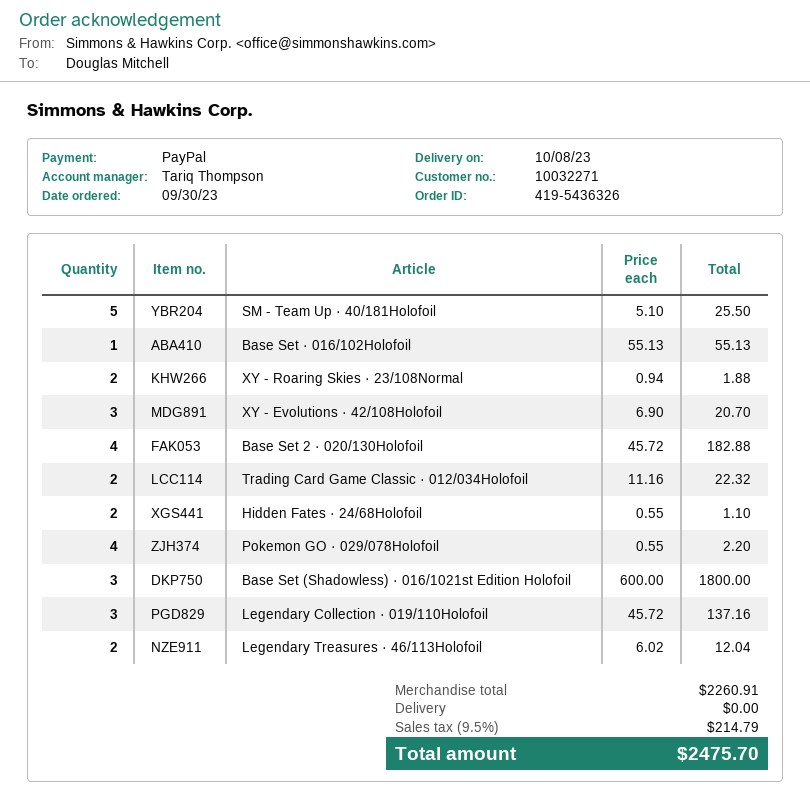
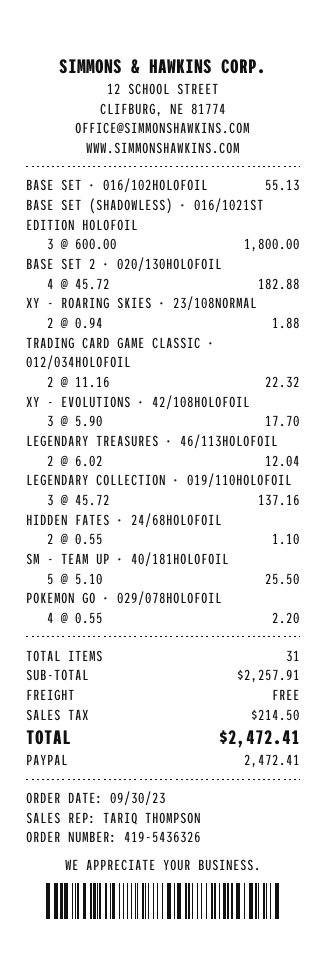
XY - Evolutions · 42/108Holofoil: 3 x 6.90 = 20.70 -> 3 x 5.90 = 17.70
subtotal: 2260.91 -> 2257.91
tax: 214.79 -> 214.50
total: 2475.70 -> 2472.41

